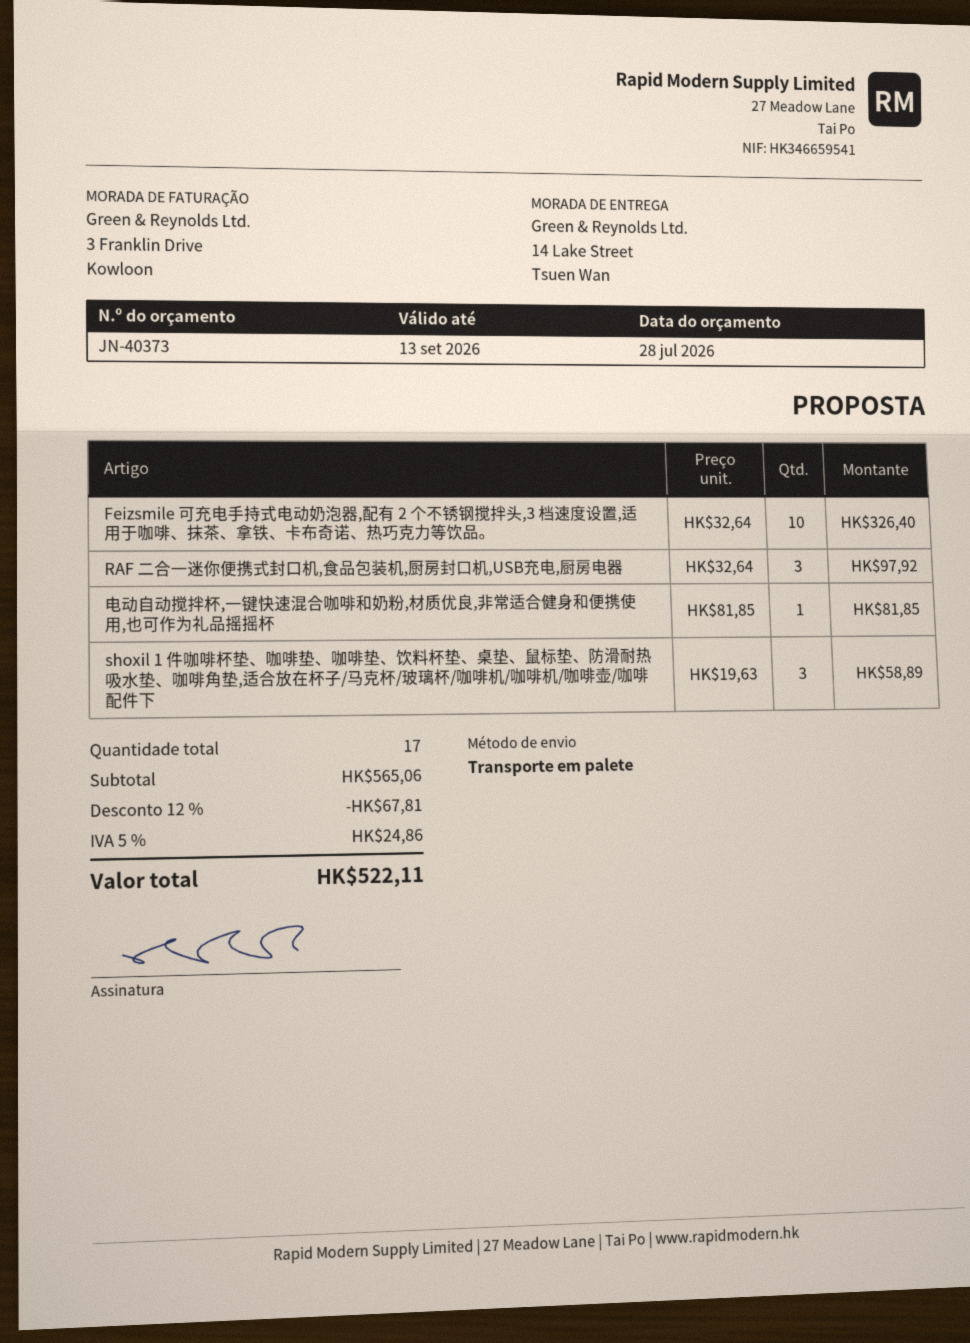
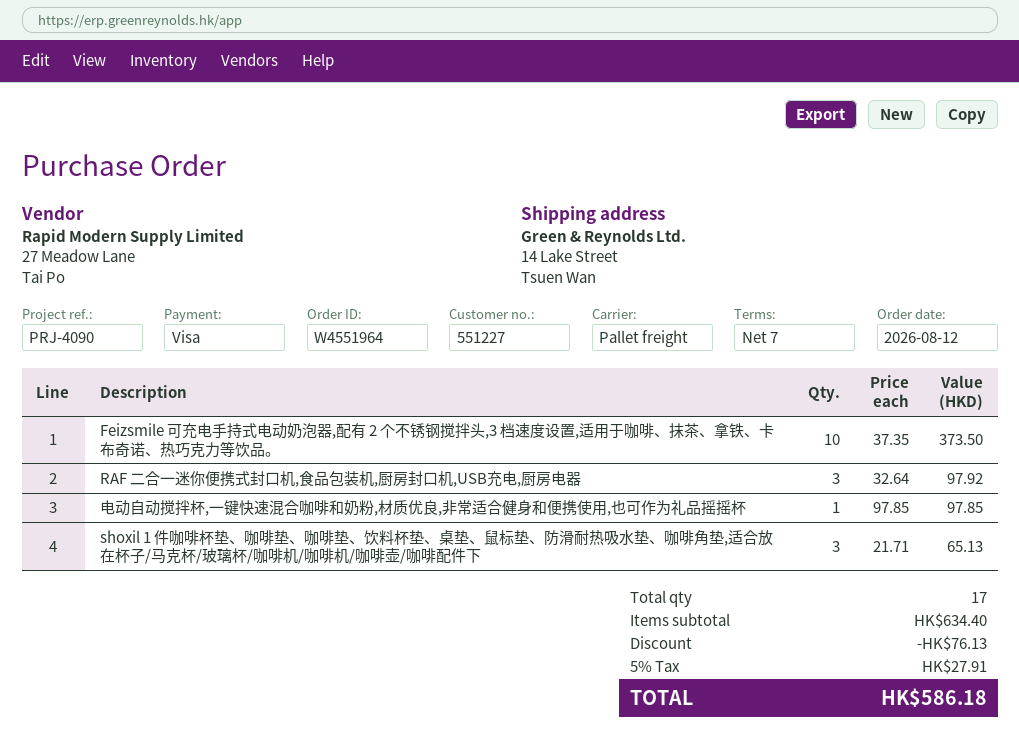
Feizsmile 可充电手持式电动奶泡器,配有 2 个不锈钢搅拌头,3 档速度设置,适用于咖啡、抹茶、拿铁、卡布奇诺、热巧克力等饮品。: 10 x 32.64 = 326.40 -> 10 x 37.35 = 373.50
电动自动搅拌杯,一键快速混合咖啡和奶粉,材质优良,非常适合健身和便携使用,也可作为礼品摇摇杯: 1 x 81.85 = 81.85 -> 1 x 97.85 = 97.85
shoxil 1 件咖啡杯垫、咖啡垫、咖啡垫、饮料杯垫、桌垫、鼠标垫、防滑耐热吸水垫、咖啡角垫,适合放在杯子/马克杯/玻璃杯/咖啡机/咖啡机/咖啡壶/咖啡配件下: 3 x 19.63 = 58.89 -> 3 x 21.71 = 65.13
subtotal: 565.06 -> 634.40
discount: 67.81 -> 76.13
tax: 5% = 24.86 -> 5% = 27.91
total: 522.11 -> 586.18

